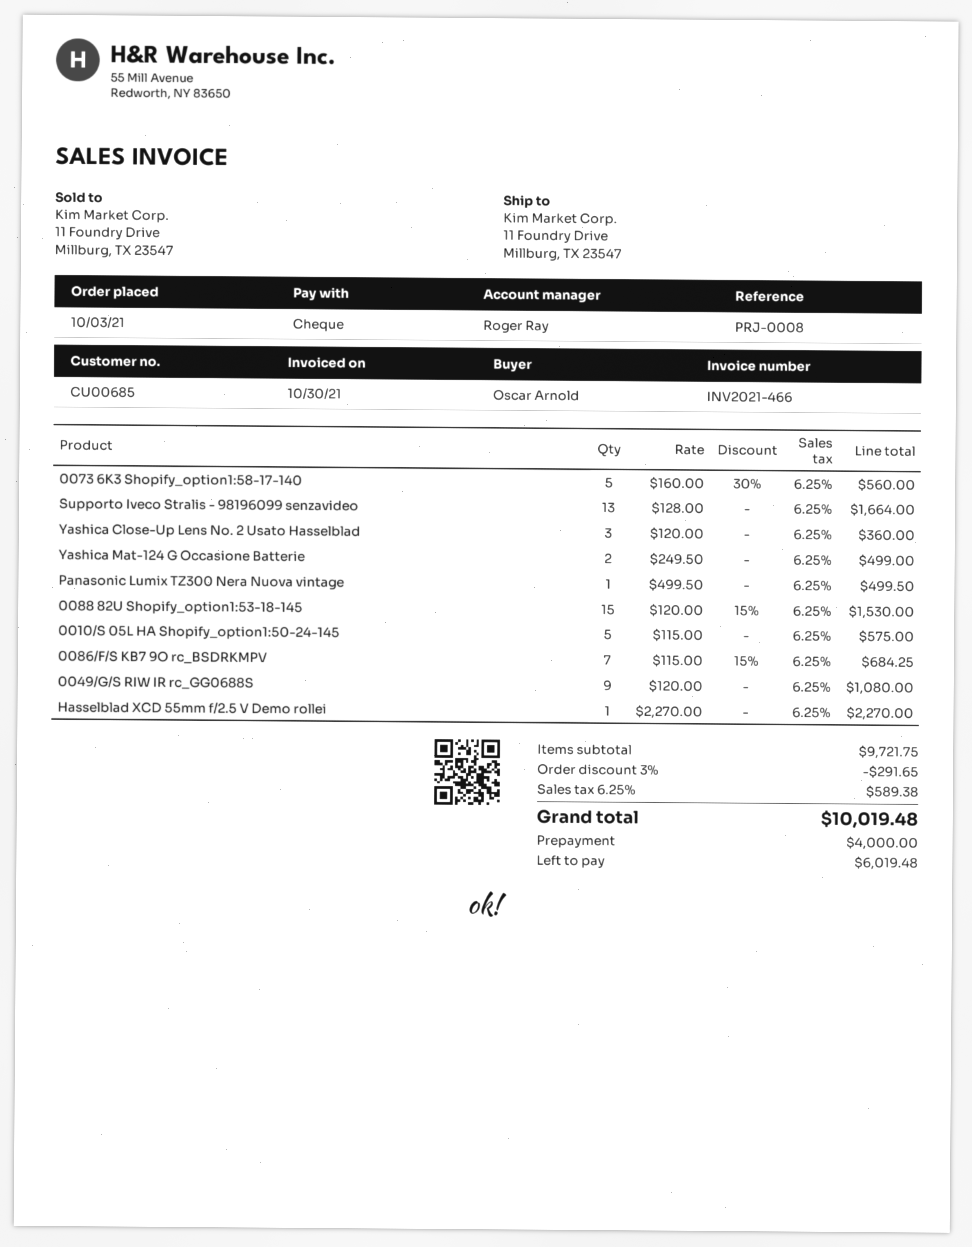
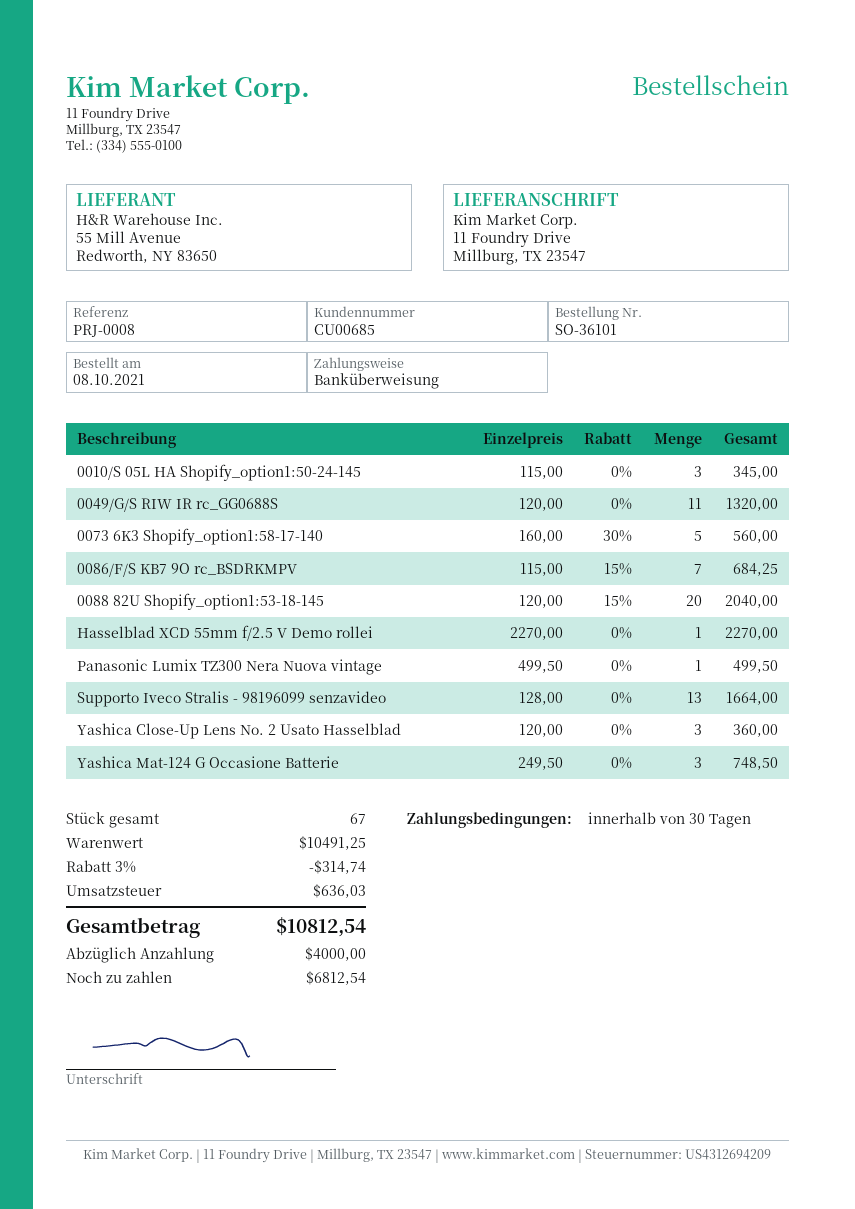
order date: 2021-10-03 -> 2021-10-08
payment method: cheque -> bank transfer
Yashica Mat-124 G Occasione Batterie: 2 x 249.50 = 499.00 -> 3 x 249.50 = 748.50
0088 82U Shopify_option1:53-18-145: 15 x 120.00 - 15% = 1530.00 -> 20 x 120.00 - 15% = 2040.00
0010/S 05L HA Shopify_option1:50-24-145: 5 x 115.00 = 575.00 -> 3 x 115.00 = 345.00
0049/G/S RIW IR rc_GG0688S: 9 x 120.00 = 1080.00 -> 11 x 120.00 = 1320.00
subtotal: 9721.75 -> 10491.25
discount: 3% = 291.65 -> 3% = 314.74
tax: 589.38 -> 636.03
total: 10019.48 -> 10812.54
balance: 6019.48 -> 6812.54

